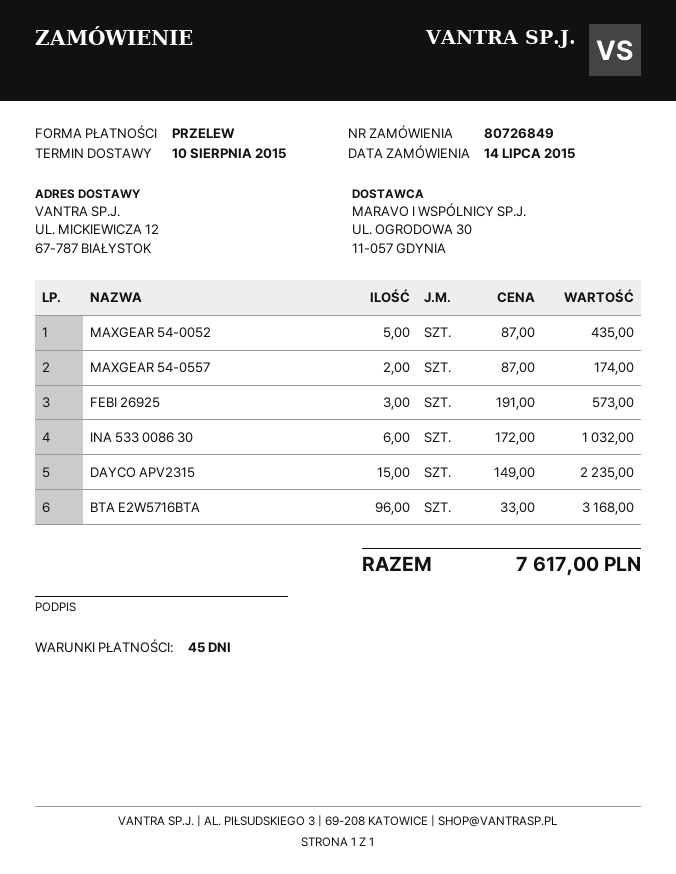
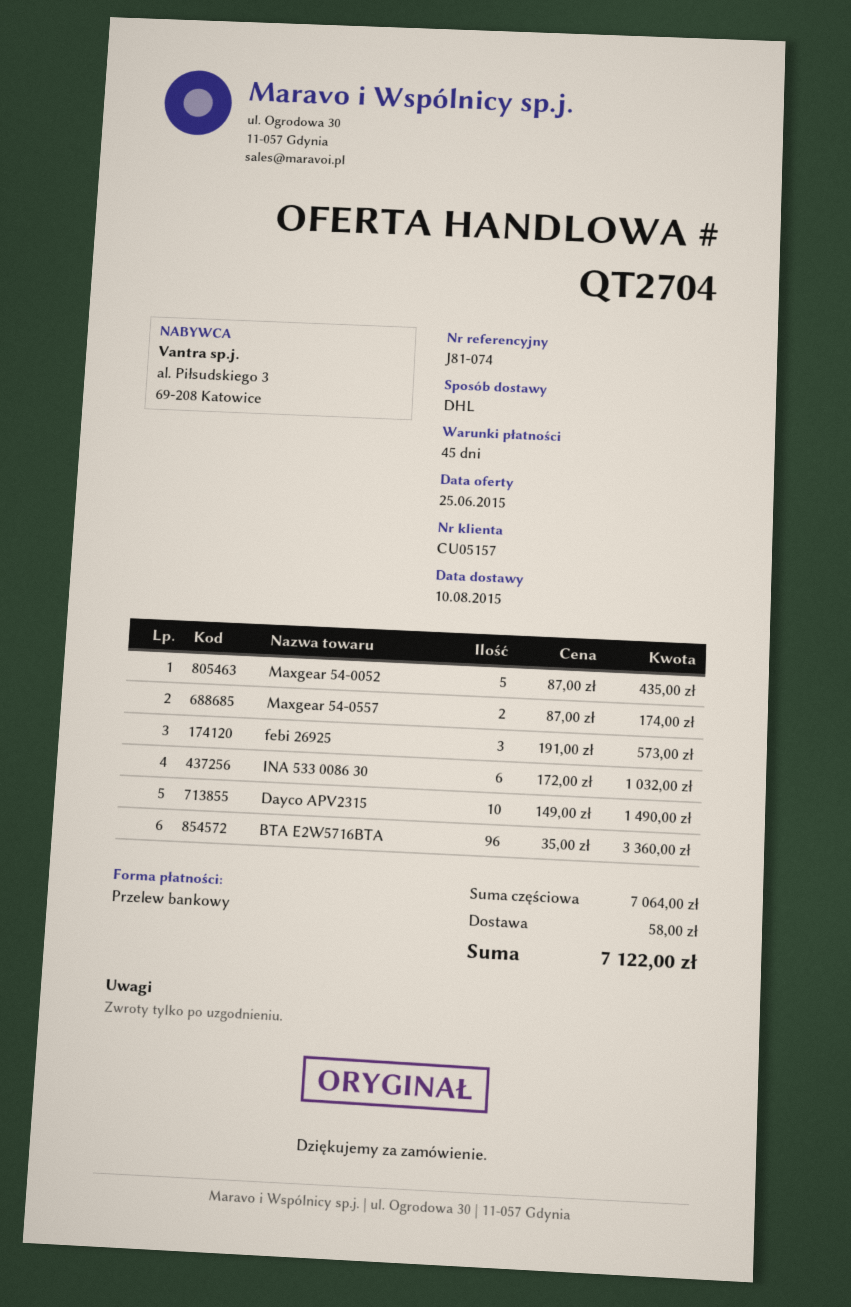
DAYCO APV2315: 15 x 149.00 = 2235.00 -> 10 x 149.00 = 1490.00
BTA E2W5716BTA: 96 x 33.00 = 3168.00 -> 96 x 35.00 = 3360.00
shipping: none -> 58.00
total: 7617.00 -> 7122.00

